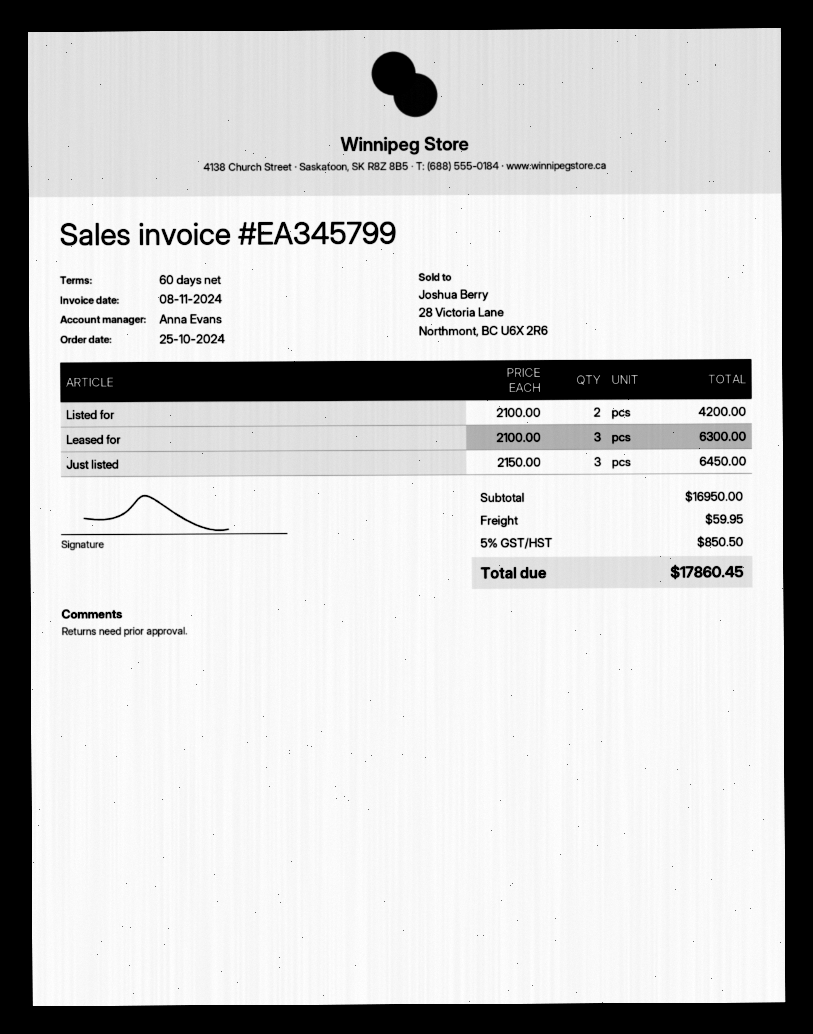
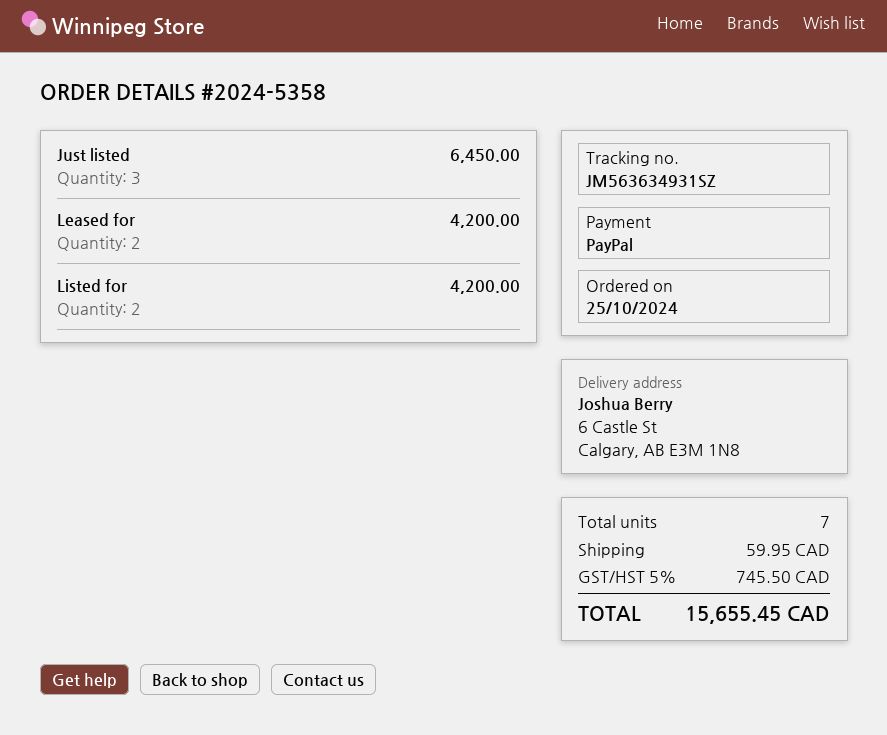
Leased for: 3 for 6300.00 -> 2 for 4200.00
tax: 5% = 850.50 -> 5% = 745.50
total: 17860.45 -> 15655.45

